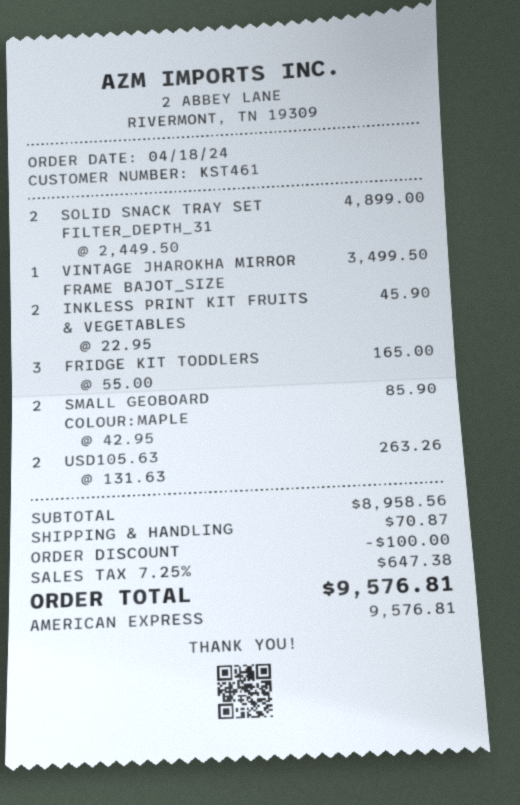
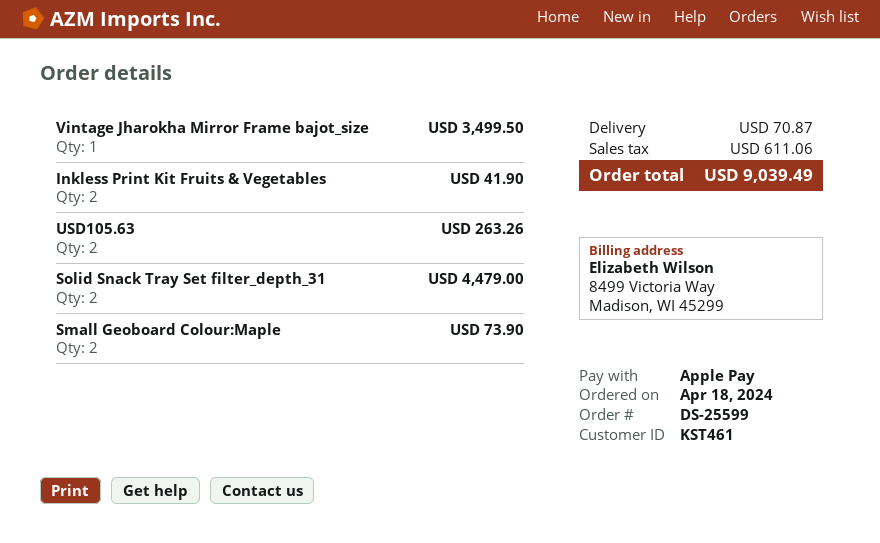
payment method: American Express -> Apple Pay
SOLID SNACK TRAY SET FILTER_DEPTH_31: 2 for 4899.00 -> 2 for 4479.00
INKLESS PRINT KIT FRUITS & VEGETABLES: 2 for 45.90 -> 2 for 41.90
FRIDGE KIT TODDLERS: 3 for 165.00 -> none
SMALL GEOBOARD COLOUR:MAPLE: 2 for 85.90 -> 2 for 73.90
discount: 100.00 -> none
tax: 647.38 -> 611.06
total: 9576.81 -> 9039.49

